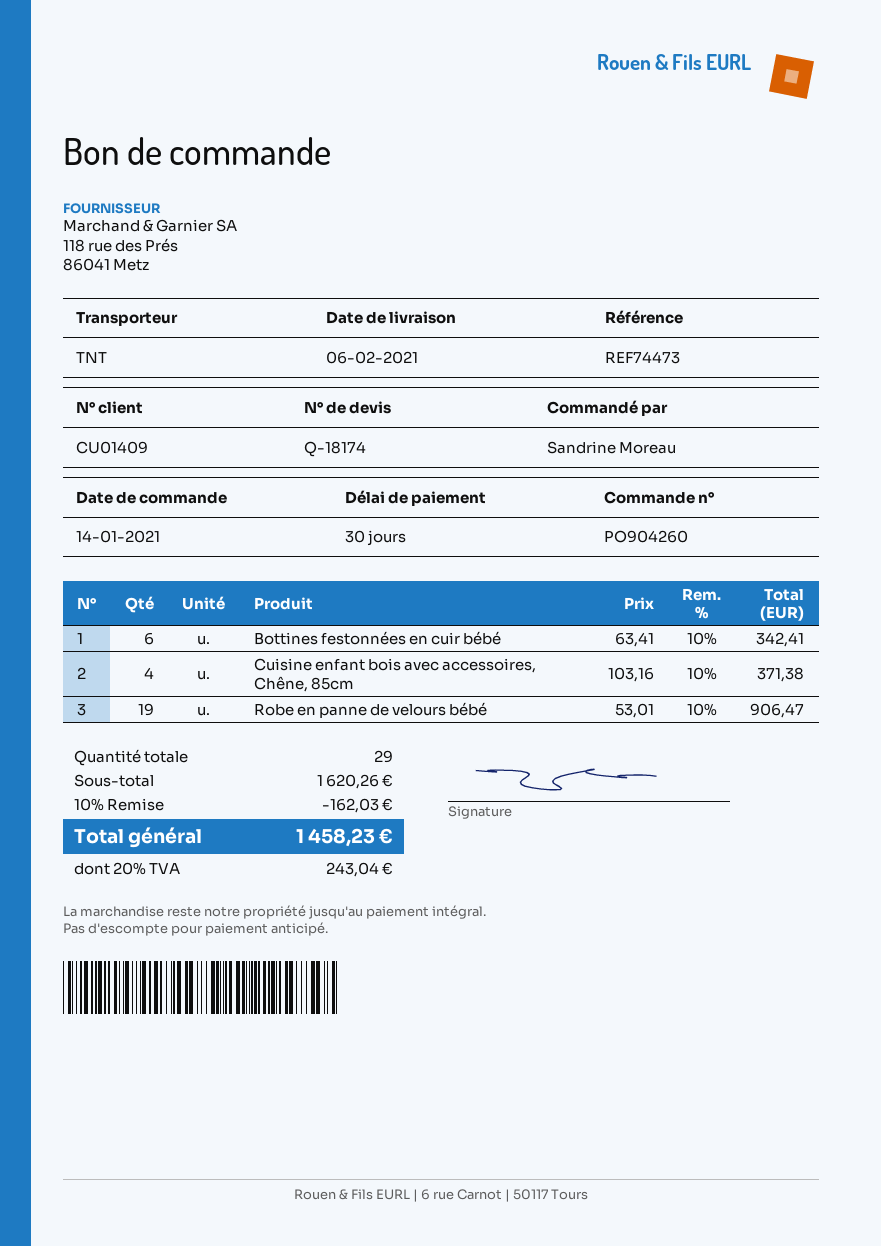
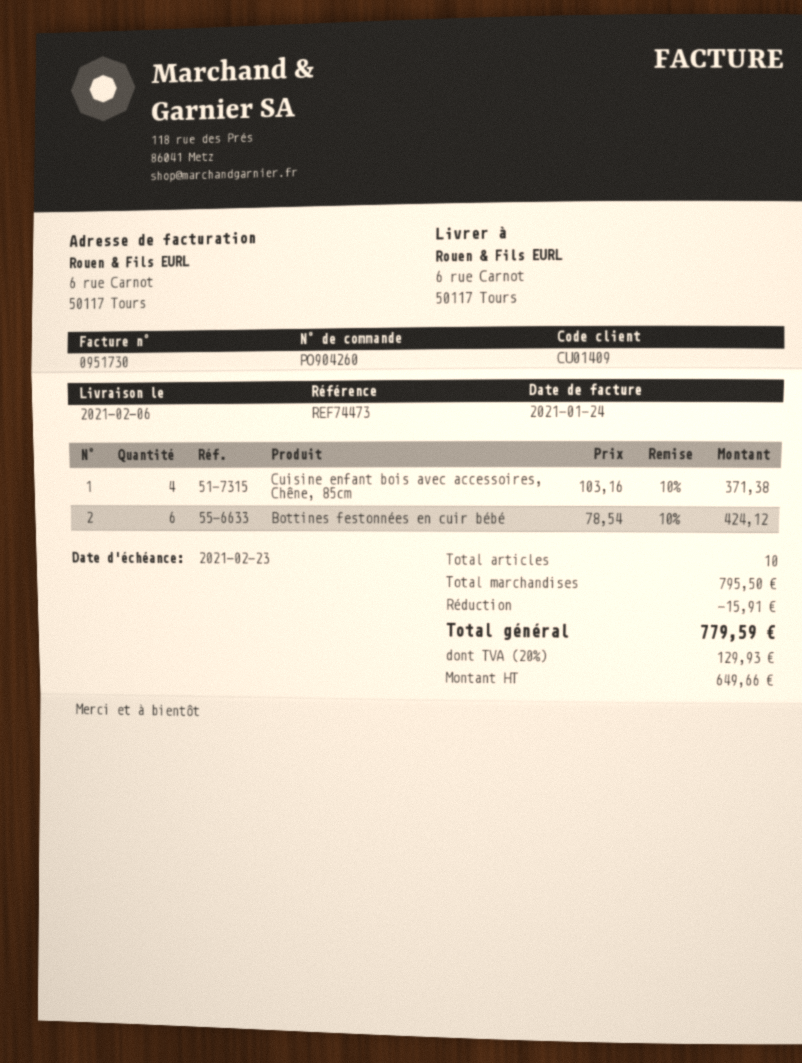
Bottines festonnées en cuir bébé: 6 x 63.41 - 10% = 342.41 -> 6 x 78.54 - 10% = 424.12
Robe en panne de velours bébé: 19 x 53.01 - 10% = 906.47 -> none
total quantity: 29 -> 10
subtotal: 1620.26 -> 795.50
discount: 162.03 -> 15.91
tax: 20% = 243.04 -> 20% = 129.93
total: 1458.23 -> 779.59

